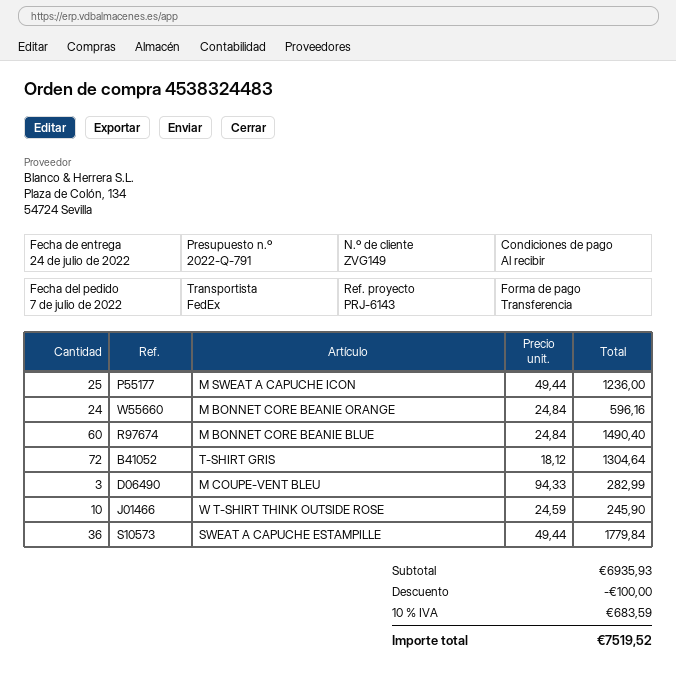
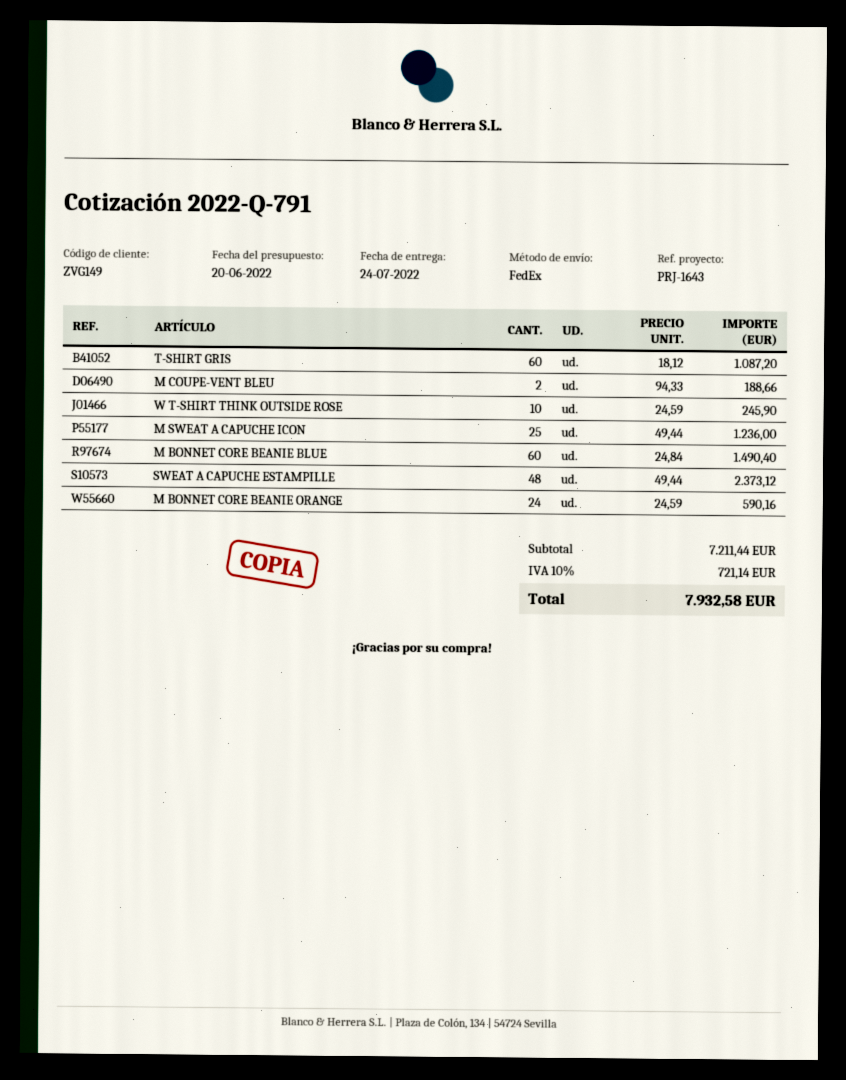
reference: PRJ-6143 -> PRJ-1643
M BONNET CORE BEANIE ORANGE: 24 x 24.84 = 596.16 -> 24 x 24.59 = 590.16
T-SHIRT GRIS: 72 x 18.12 = 1304.64 -> 60 x 18.12 = 1087.20
M COUPE-VENT BLEU: 3 x 94.33 = 282.99 -> 2 x 94.33 = 188.66
SWEAT A CAPUCHE ESTAMPILLE: 36 x 49.44 = 1779.84 -> 48 x 49.44 = 2373.12
subtotal: 6935.93 -> 7211.44
discount: 100.00 -> none
tax: 10% = 683.59 -> 10% = 721.14
total: 7519.52 -> 7932.58

